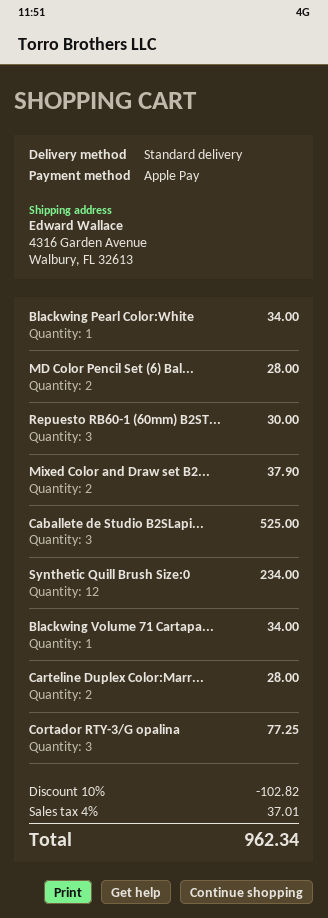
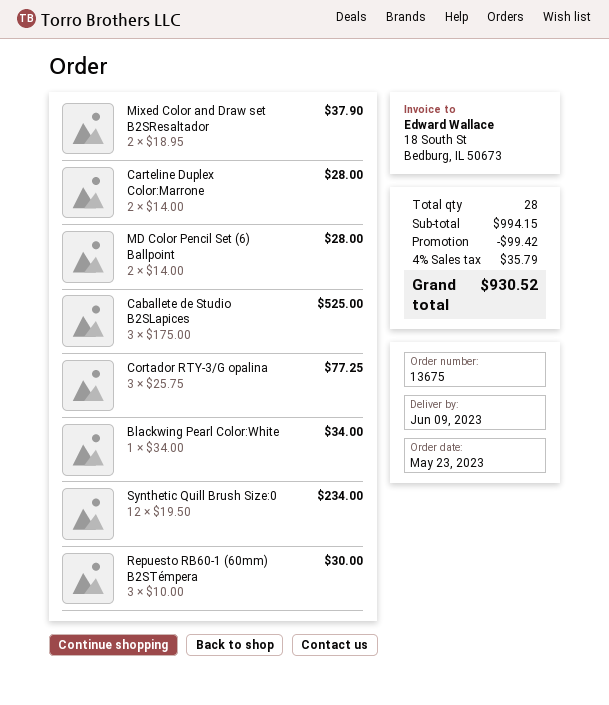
Blackwing Volume 71 Cartapa...: 1 for 34.00 -> none
discount: 102.82 -> 99.42
tax: 4% = 37.01 -> 4% = 35.79
total: 962.34 -> 930.52

